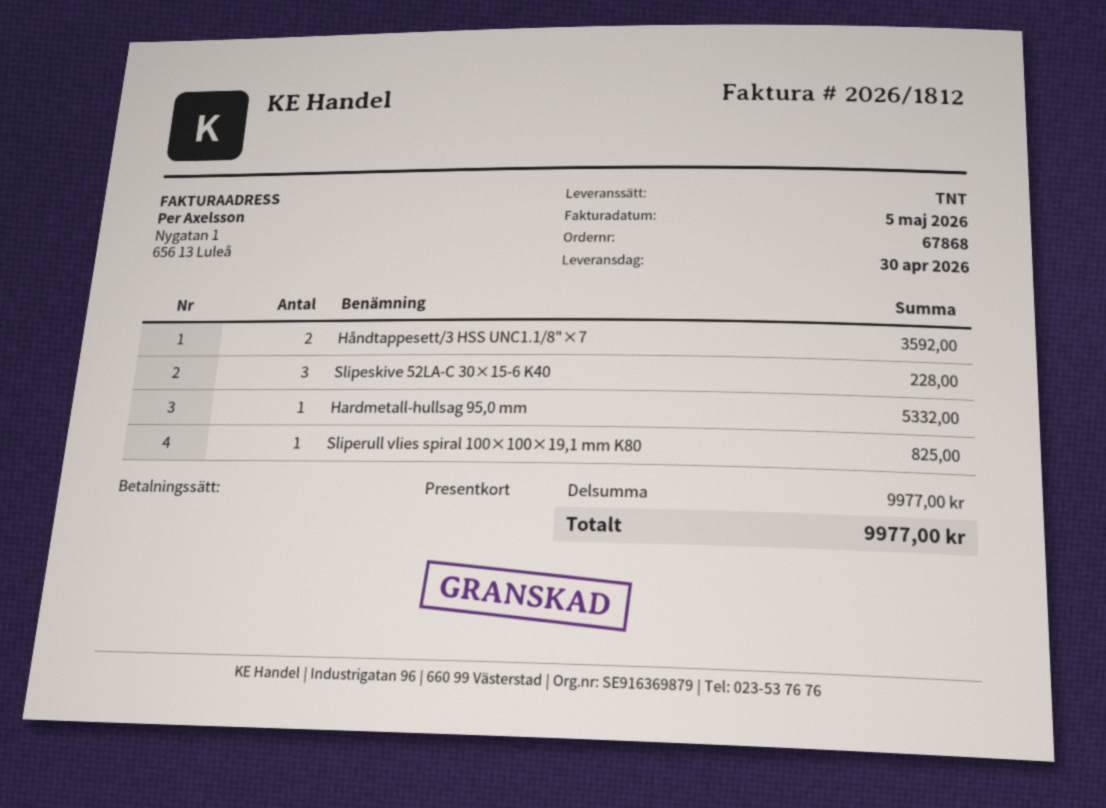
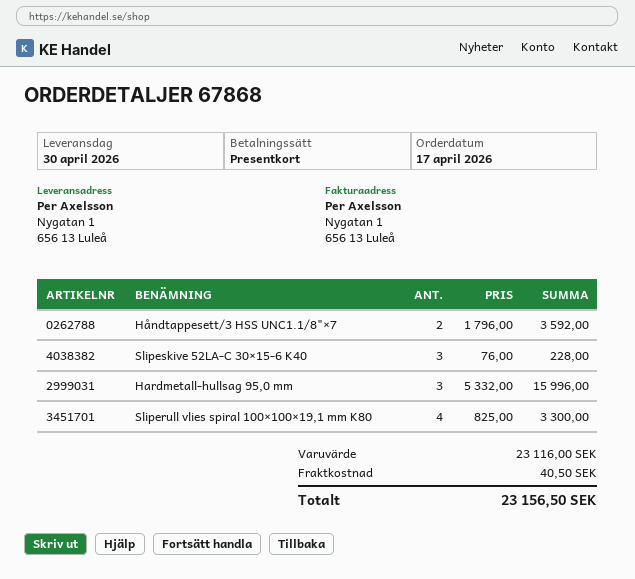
Hardmetall-hullsag 95,0 mm: 1 for 5332.00 -> 3 for 15996.00
Sliperull vlies spiral 100×100×19,1 mm K80: 1 for 825.00 -> 4 for 3300.00
subtotal: 9977.00 -> 23116.00
shipping: none -> 40.50
total: 9977.00 -> 23156.50

